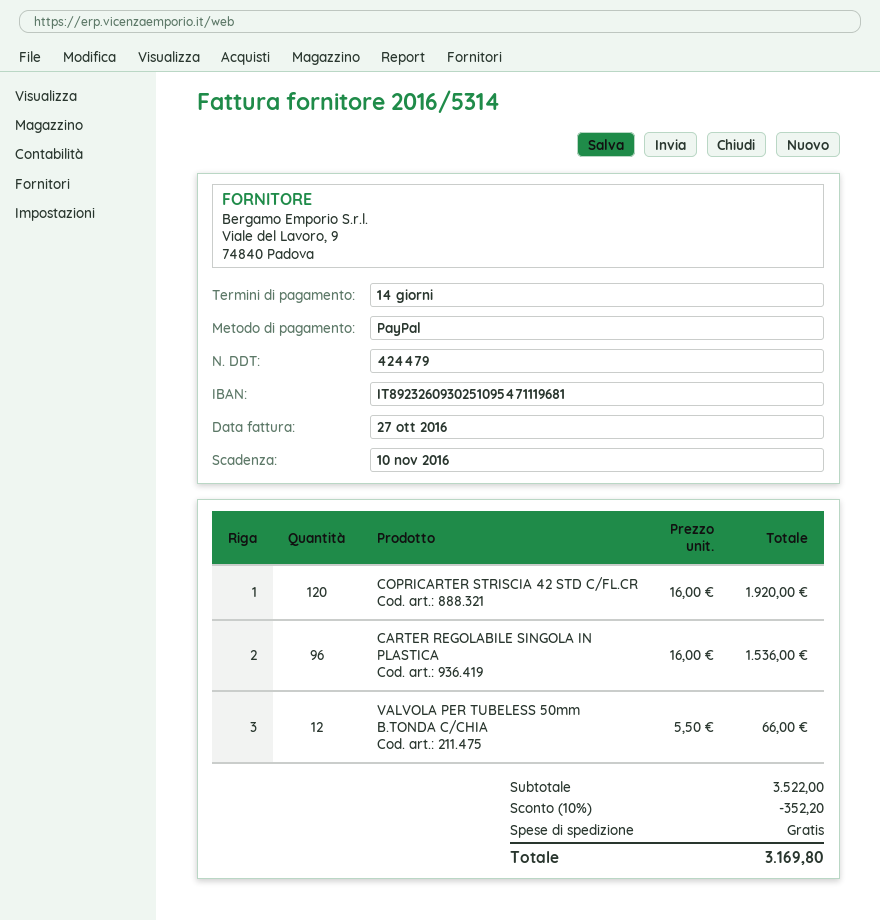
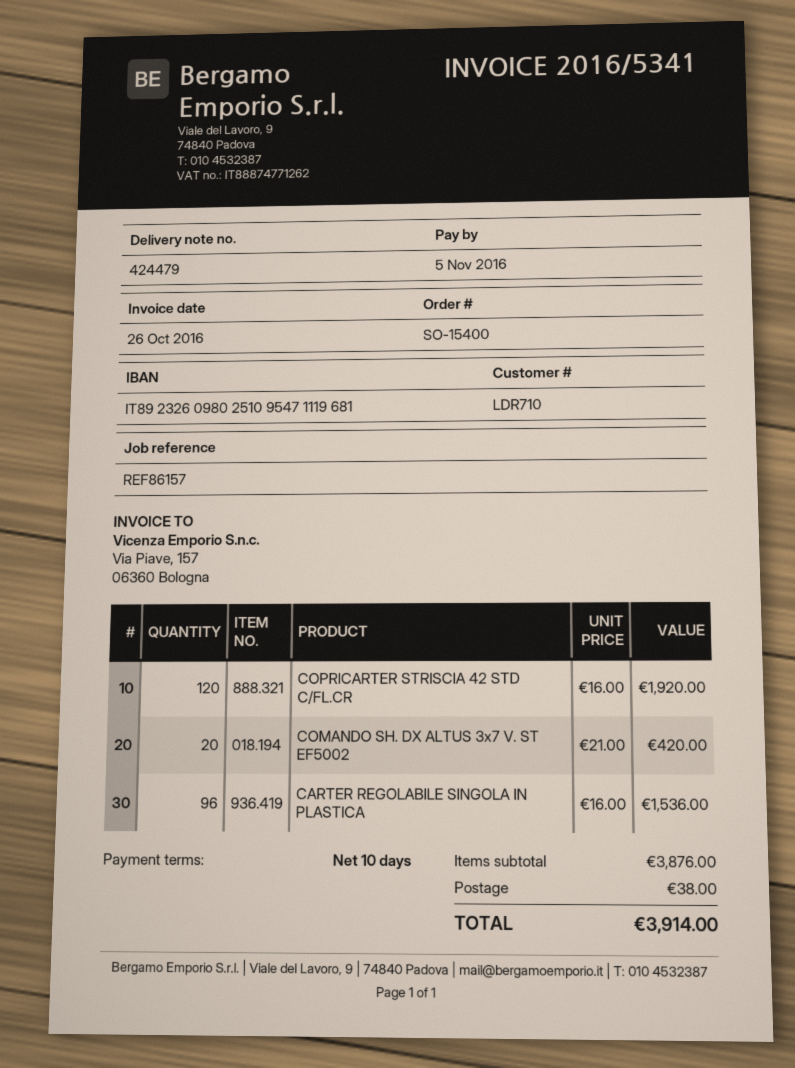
invoice number: 2016/5314 -> 2016/5341
invoice date: 2016-10-27 -> 2016-10-26
payment terms: 14 days -> 10 days
due date: 2016-11-10 -> 2016-11-05
bank account: IT8923260930251095471119681 -> IT8923260980251095471119681
VALVOLA PER TUBELESS 50mm B.TONDA C/CHIA: 12 x 5.50 = 66.00 -> none
COMANDO SH. DX ALTUS 3x7 V. ST EF5002: none -> 20 x 21.00 = 420.00
subtotal: 3522.00 -> 3876.00
discount: 10% = 352.20 -> none
shipping: 0.00 -> 38.00
total: 3169.80 -> 3914.00

